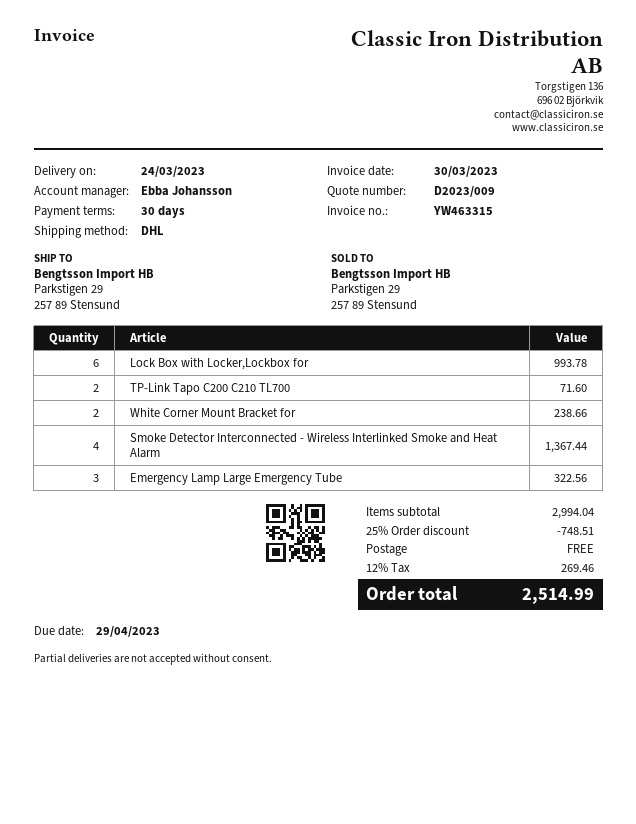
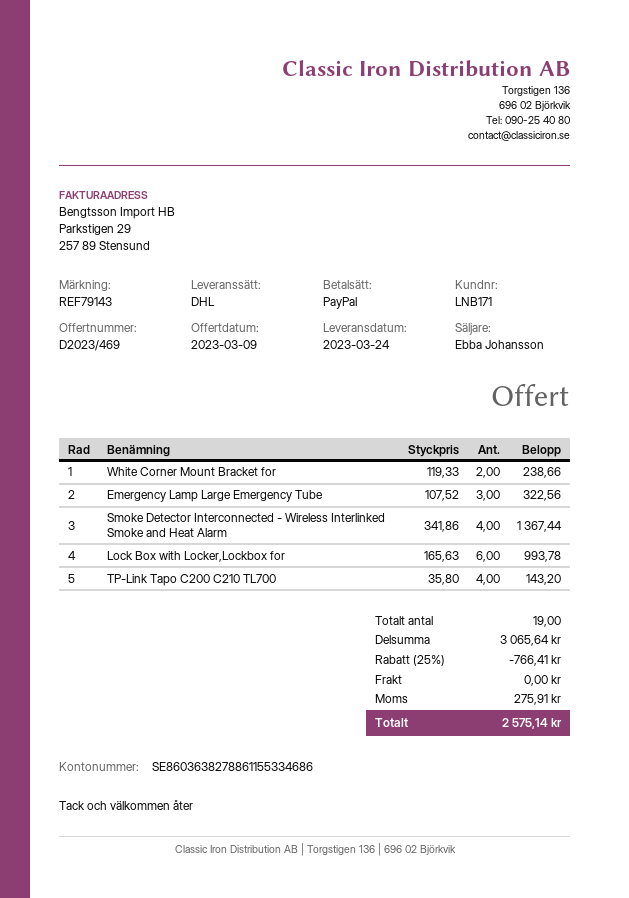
quote number: D2023/009 -> D2023/469
TP-Link Tapo C200 C210 TL700: 2 for 71.60 -> 4 for 143.20
subtotal: 2994.04 -> 3065.64
discount: 25% = 748.51 -> 25% = 766.41
tax: 269.46 -> 275.91
total: 2514.99 -> 2575.14

